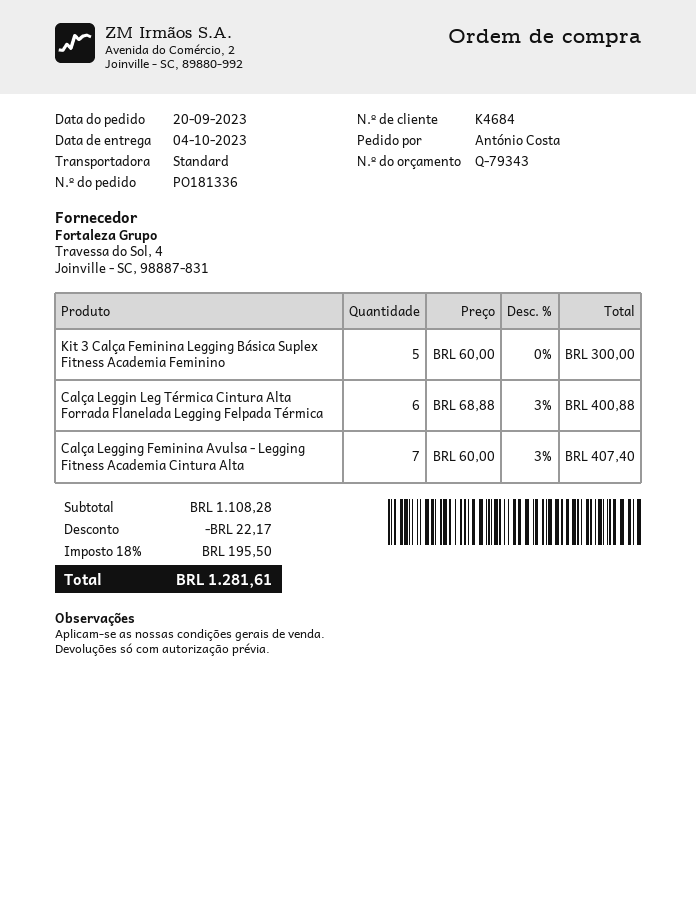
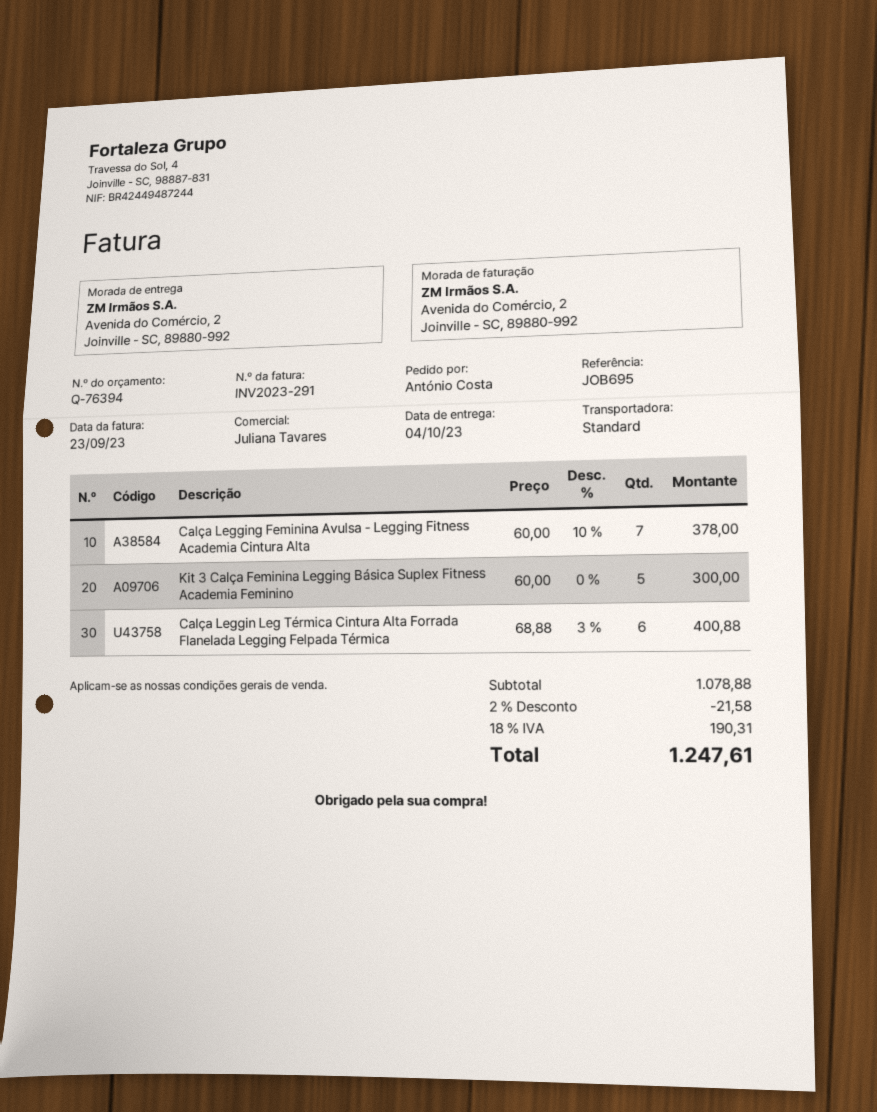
quote number: Q-79343 -> Q-76394
Calça Legging Feminina Avulsa - Legging Fitness Academia Cintura Alta: 7 x 60.00 - 3% = 407.40 -> 7 x 60.00 - 10% = 378.00
subtotal: 1108.28 -> 1078.88
discount: 22.17 -> 21.58
tax: 18% = 195.50 -> 18% = 190.31
total: 1281.61 -> 1247.61

